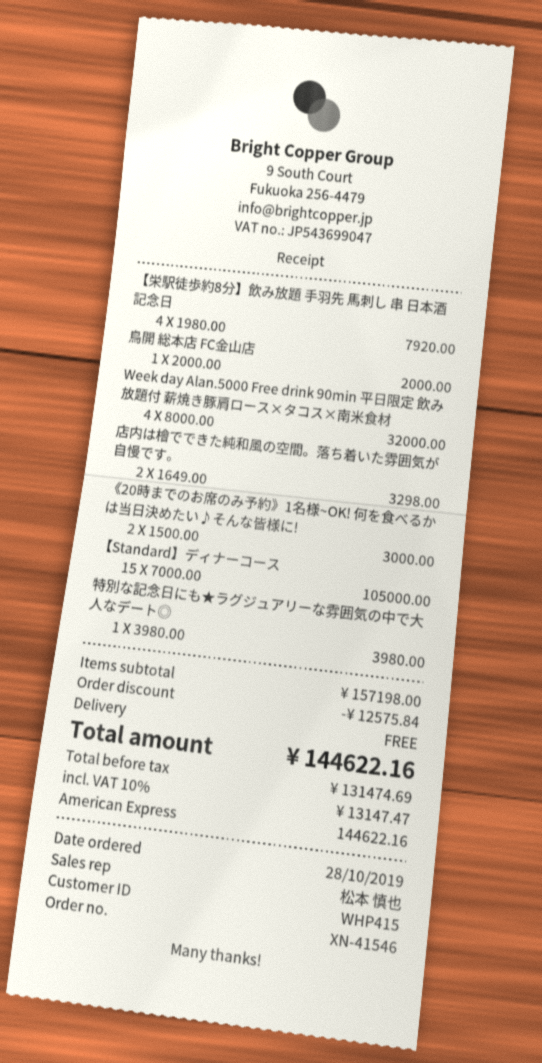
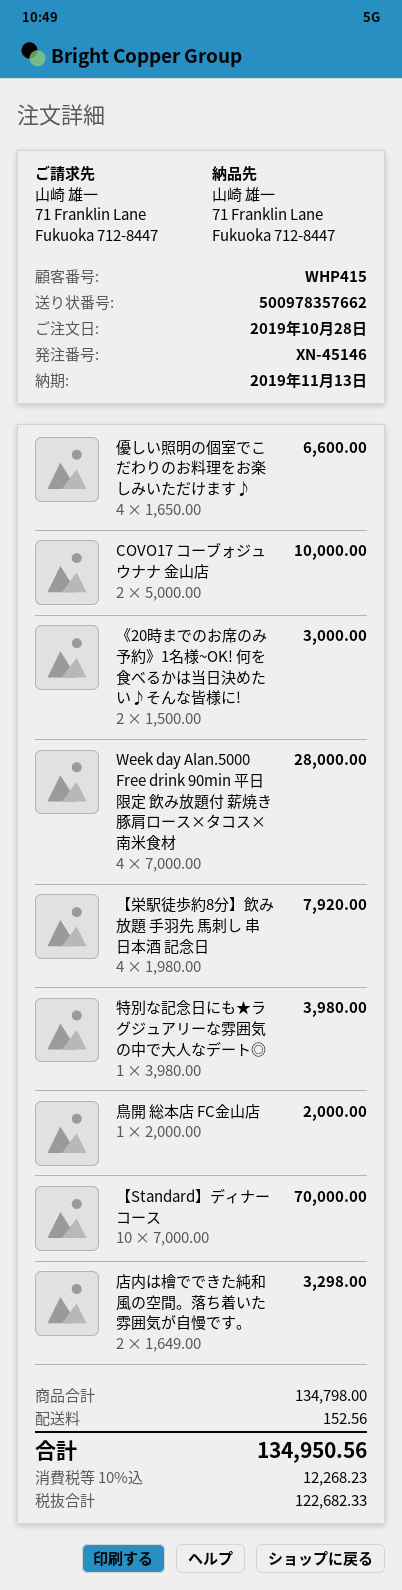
order number: XN-41546 -> XN-45146
Week day Alan.5000 Free drink 90min 平日限定 飲み放題付 薪焼き豚肩ロース×タコス×南米食材: 4 x 8000.00 = 32000.00 -> 4 x 7000.00 = 28000.00
【Standard】ディナーコース: 15 x 7000.00 = 105000.00 -> 10 x 7000.00 = 70000.00
優しい照明の個室でこだわりのお料理をお楽しみいただけます♪: none -> 4 x 1650.00 = 6600.00
COVO17 コーブォジュウナナ 金山店: none -> 2 x 5000.00 = 10000.00
subtotal: 157198.00 -> 134798.00
discount: 12575.84 -> none
shipping: 0.00 -> 152.56
net: 131474.69 -> 122682.33
tax: 10% = 13147.47 -> 10% = 12268.23
total: 144622.16 -> 134950.56

